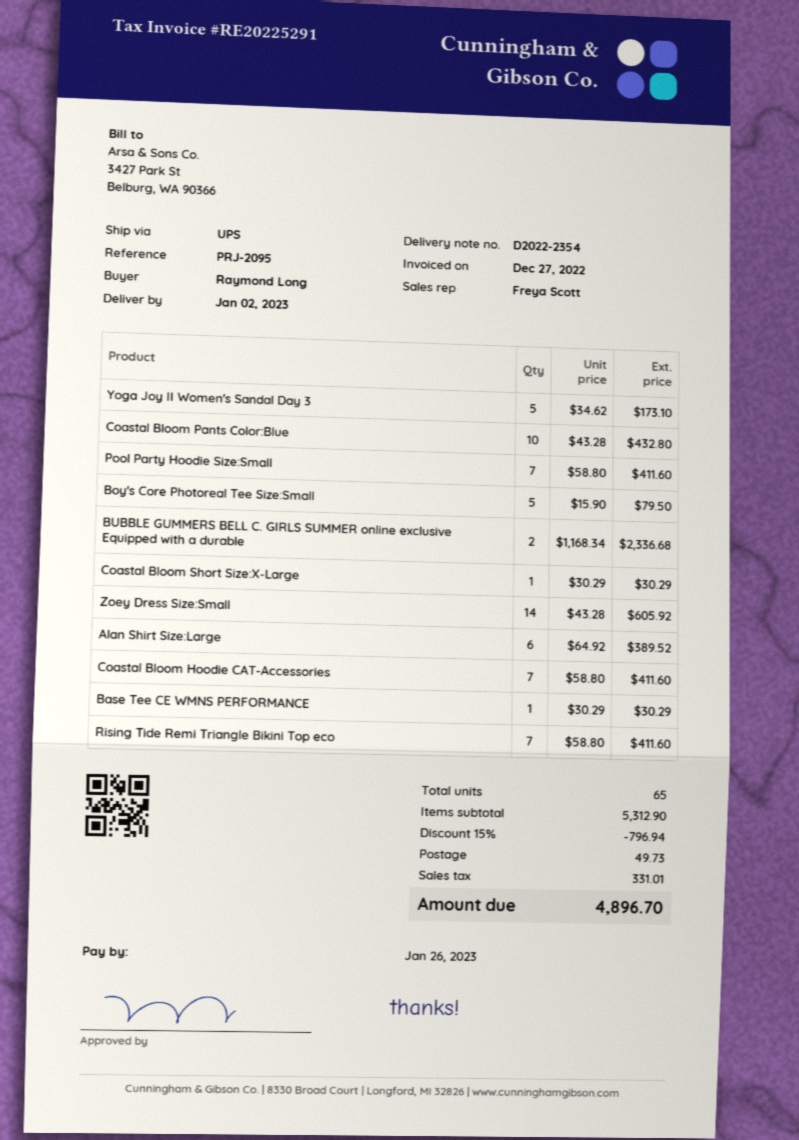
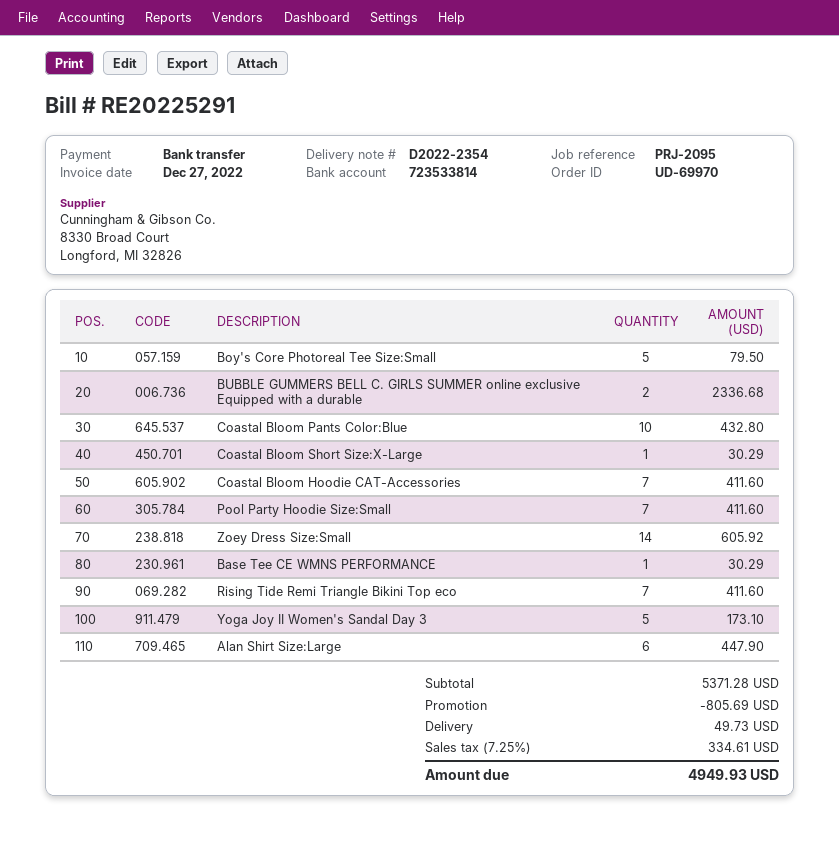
Alan Shirt Size:Large: 6 for 389.52 -> 6 for 447.90
subtotal: 5312.90 -> 5371.28
discount: 796.94 -> 805.69
tax: 331.01 -> 334.61
total: 4896.70 -> 4949.93

